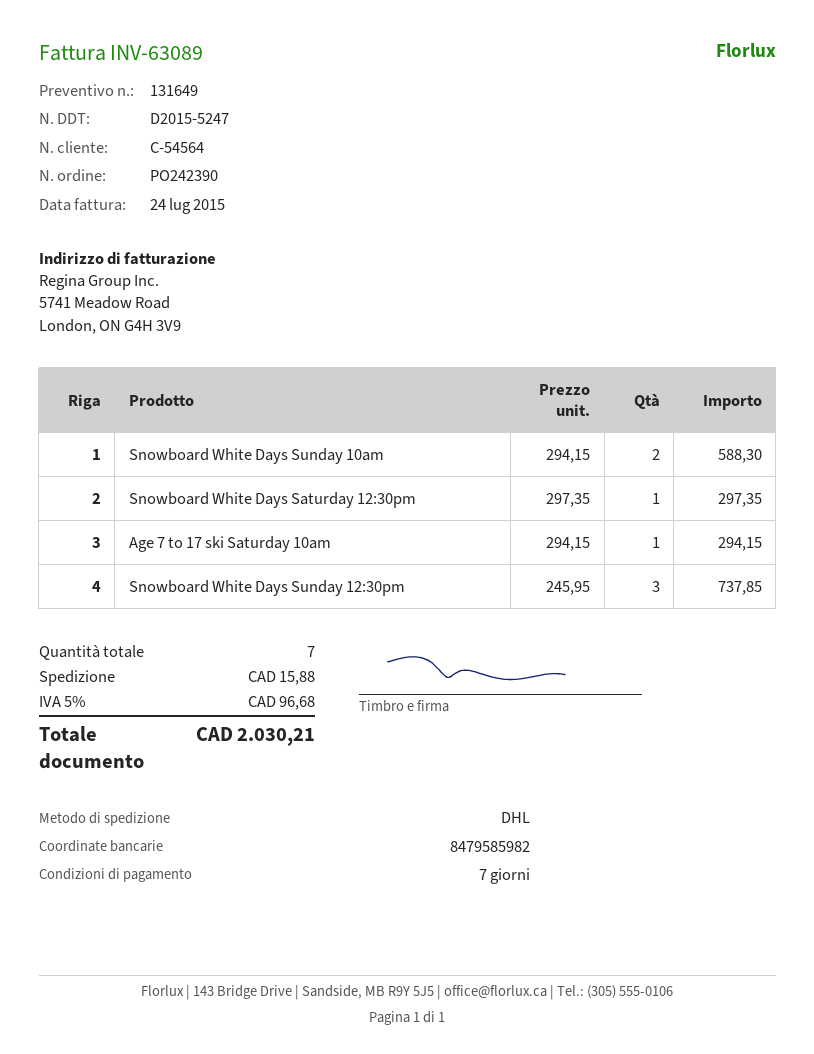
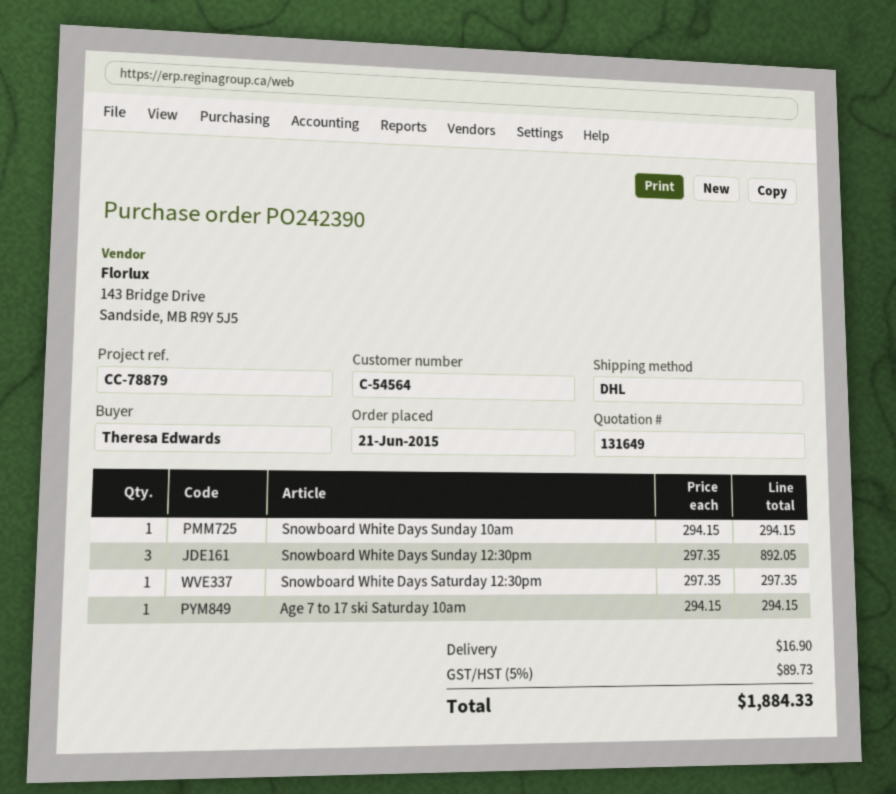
Snowboard White Days Sunday 10am: 2 x 294.15 = 588.30 -> 1 x 294.15 = 294.15
Snowboard White Days Sunday 12:30pm: 3 x 245.95 = 737.85 -> 3 x 297.35 = 892.05
shipping: 15.88 -> 16.90
tax: 5% = 96.68 -> 5% = 89.73
total: 2030.21 -> 1884.33

